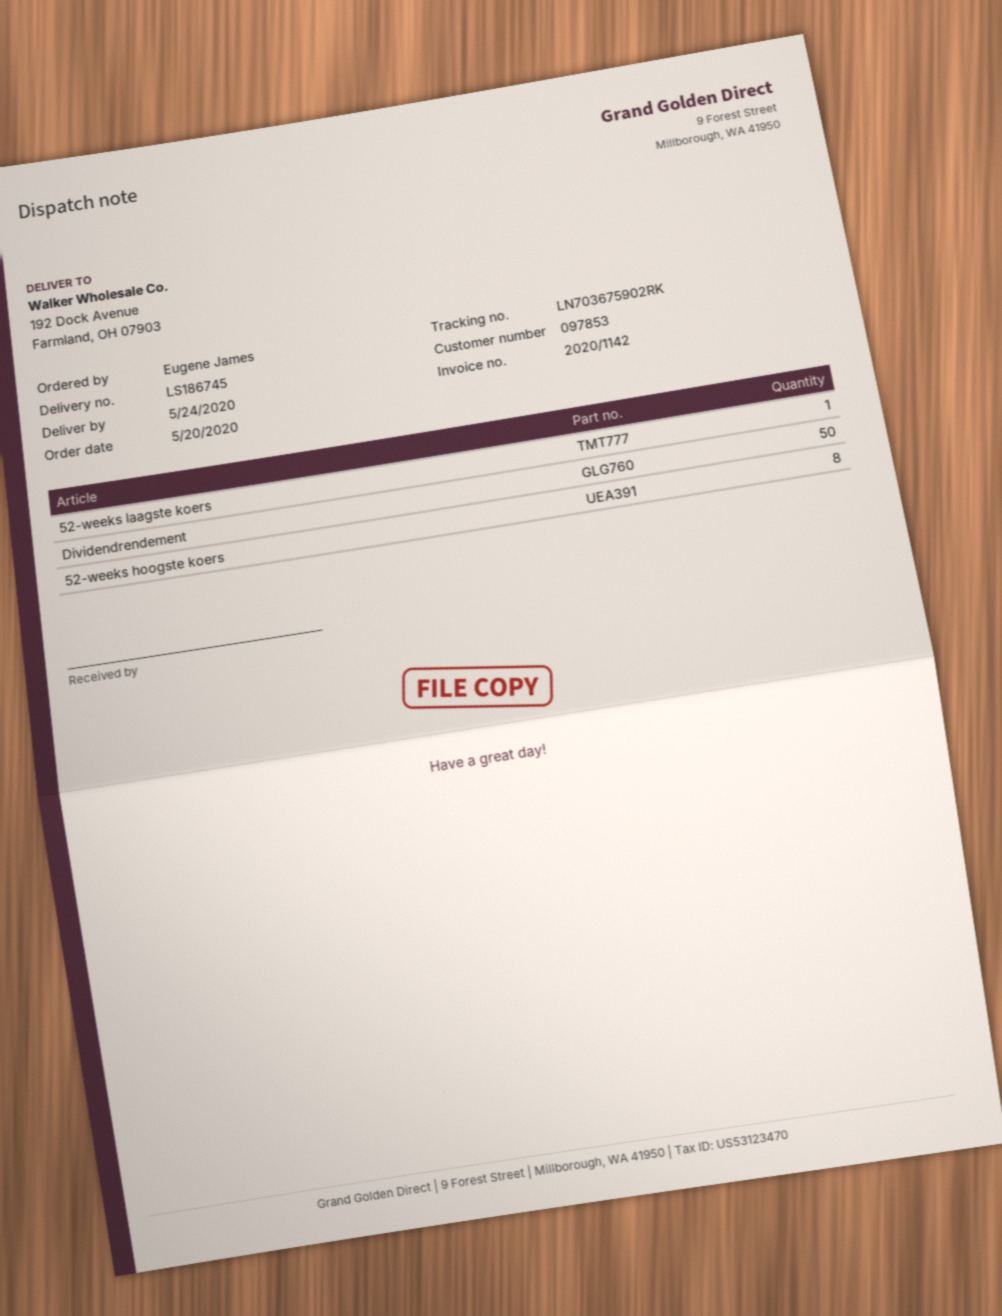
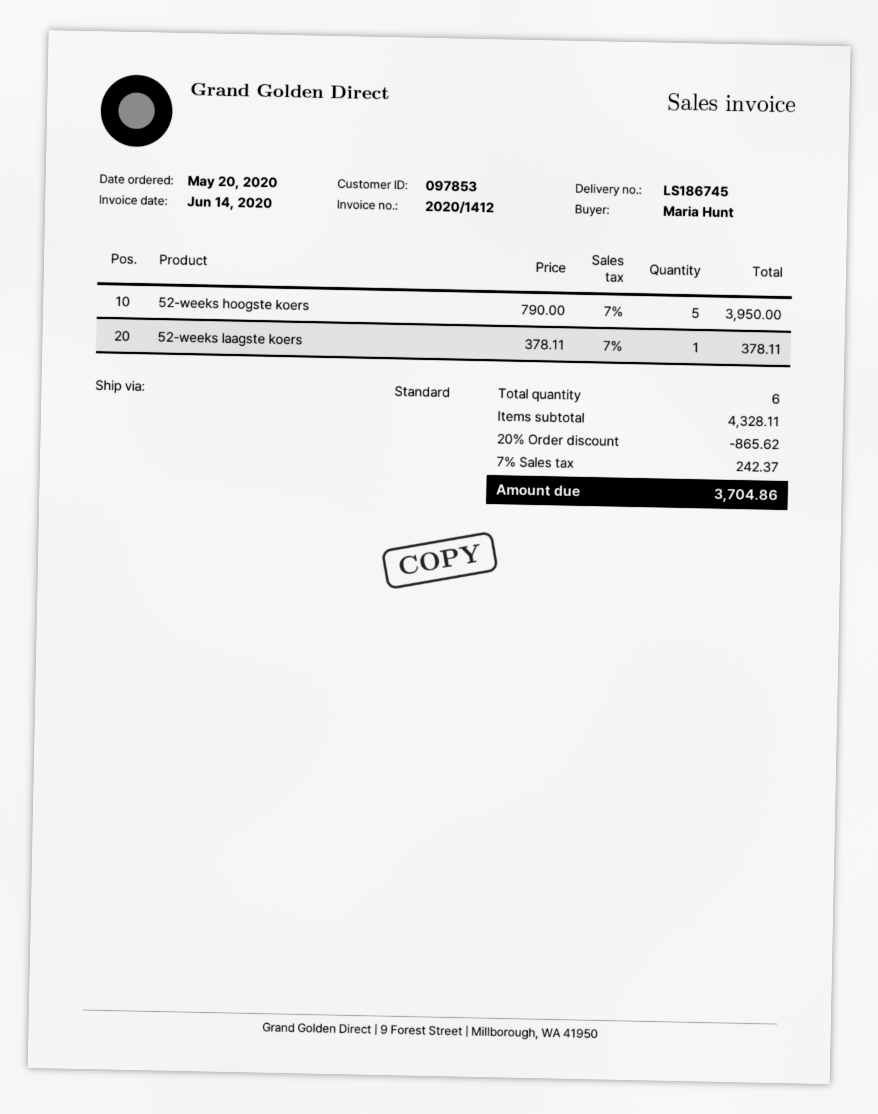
invoice number: 2020/1142 -> 2020/1412
ordered by: Eugene James -> Maria Hunt
Dividendrendement: 50 -> none
52-weeks hoogste koers: 8 -> 5

